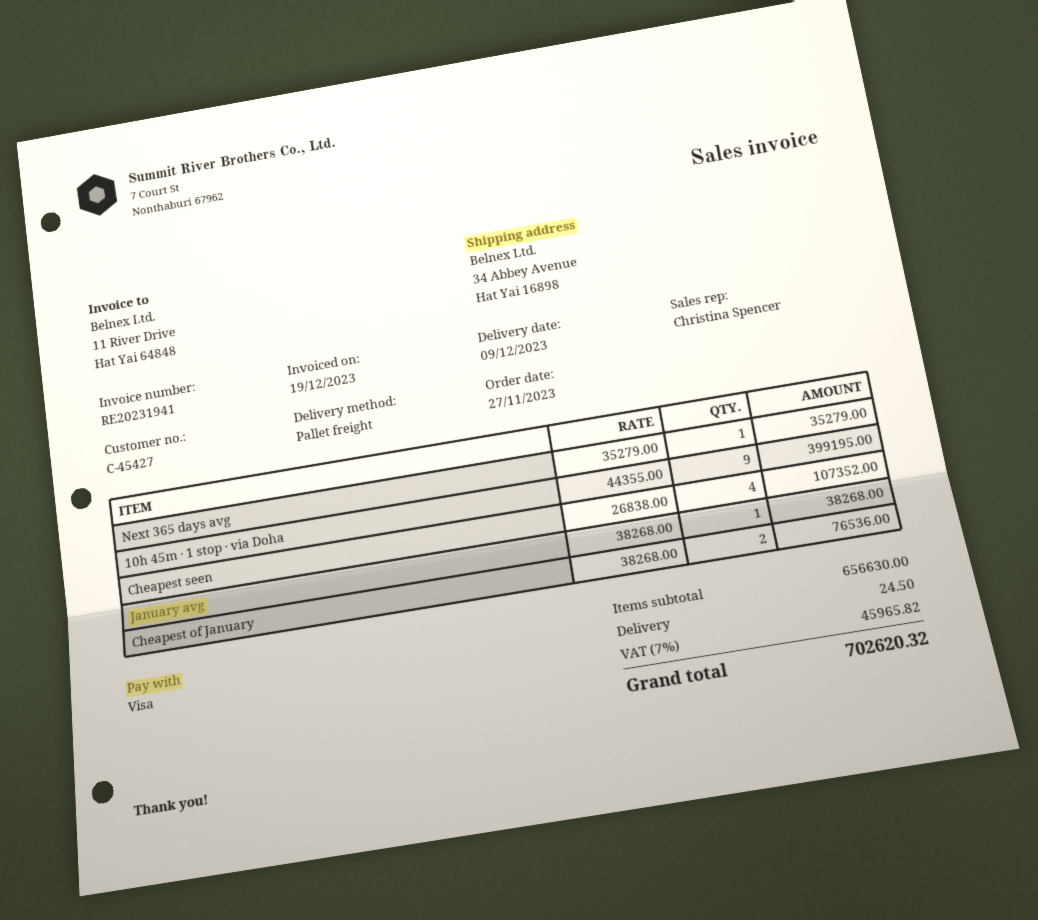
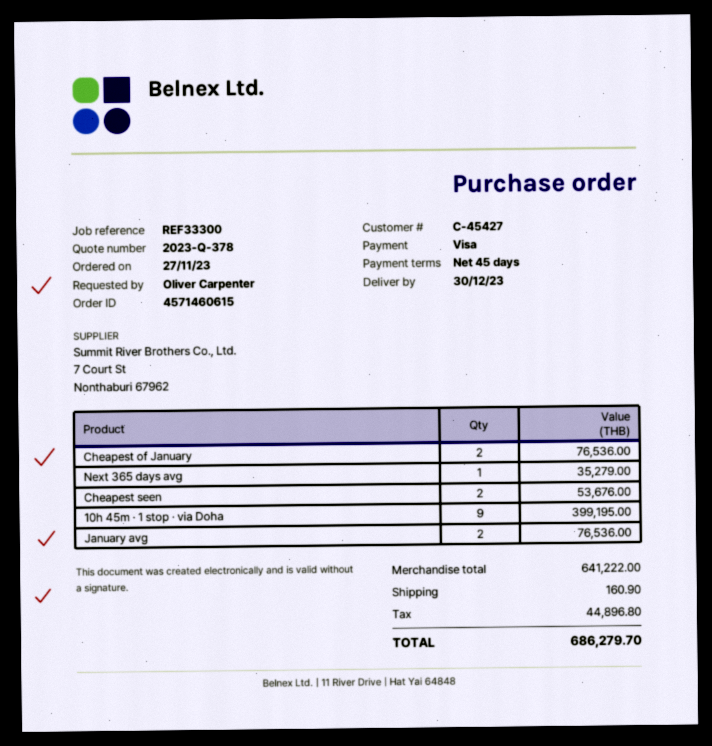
delivery date: 2023-12-09 -> 2023-12-30
Cheapest seen: 4 for 107352.00 -> 2 for 53676.00
January avg: 1 for 38268.00 -> 2 for 76536.00
subtotal: 656630.00 -> 641222.00
shipping: 24.50 -> 160.90
tax: 45965.82 -> 44896.80
total: 702620.32 -> 686279.70

